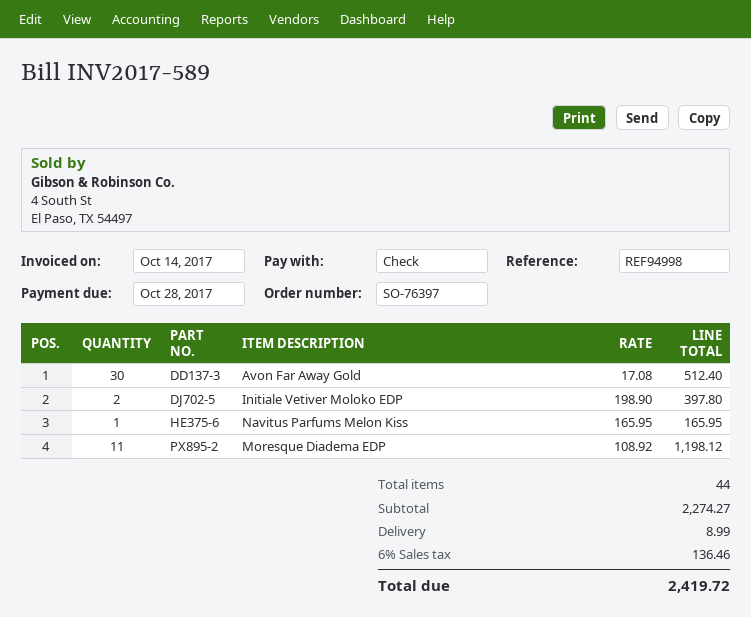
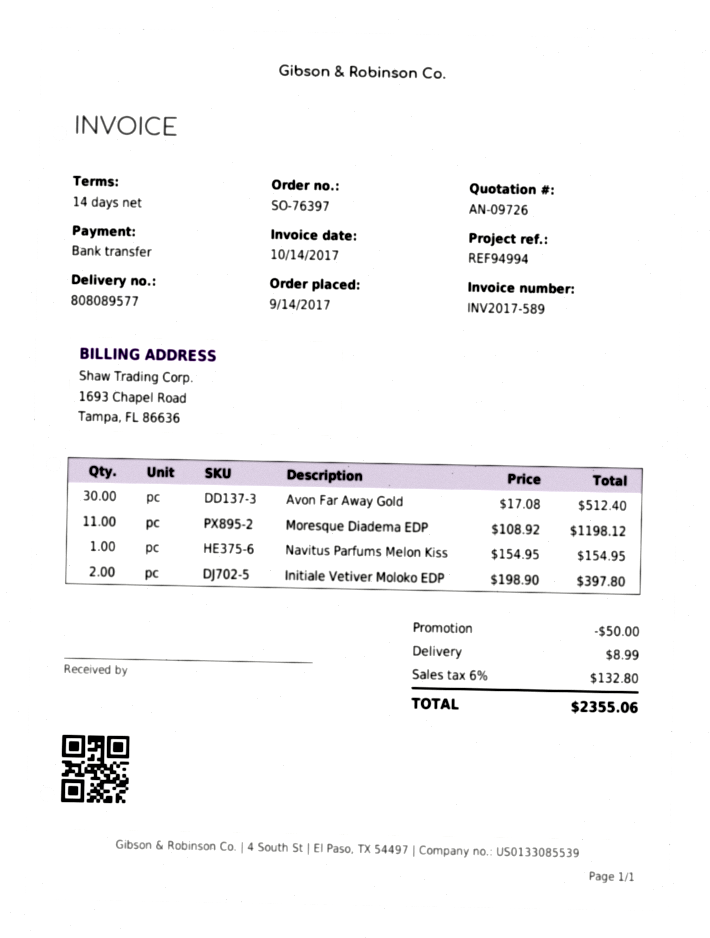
reference: REF94998 -> REF94994
payment method: cheque -> bank transfer
Navitus Parfums Melon Kiss: 1 x 165.95 = 165.95 -> 1 x 154.95 = 154.95
discount: none -> 50.00
tax: 6% = 136.46 -> 6% = 132.80
total: 2419.72 -> 2355.06

